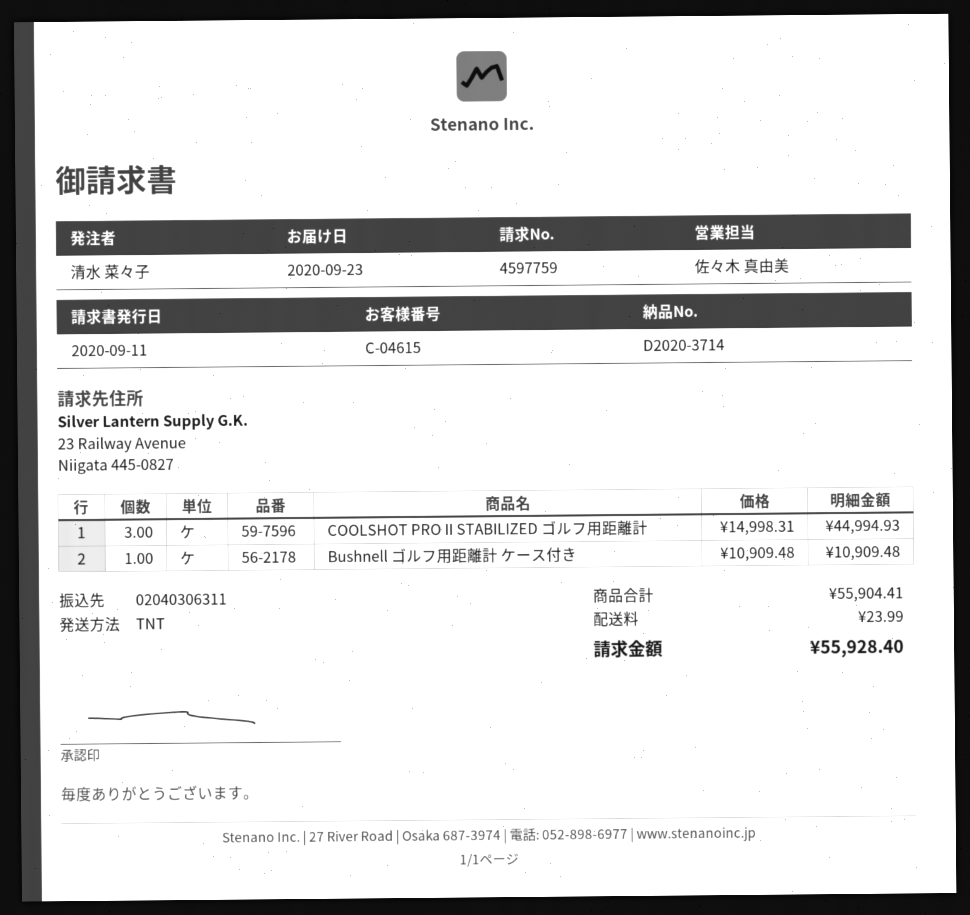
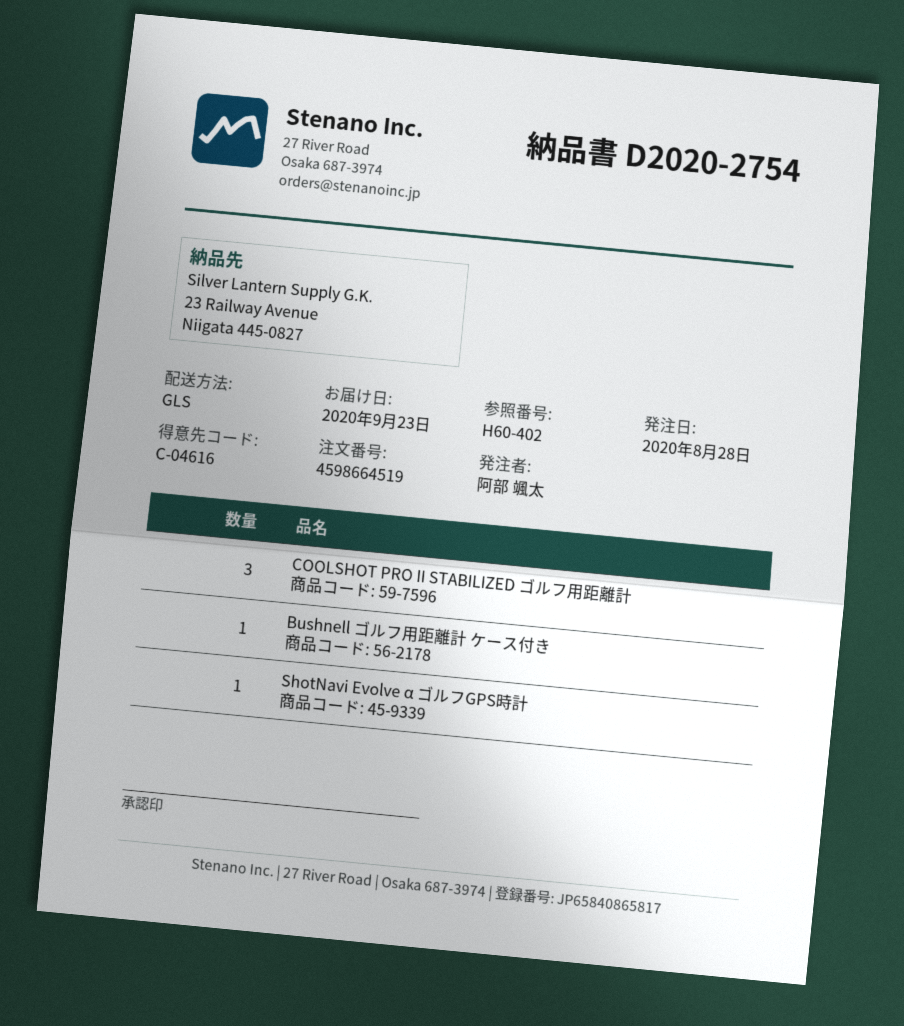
delivery note number: D2020-3714 -> D2020-2754
customer number: C-04615 -> C-04616
ordered by: 清水 菜々子 -> 阿部 颯太
shipping method: TNT -> GLS
ShotNavi Evolve α ゴルフGPS時計: none -> 1

